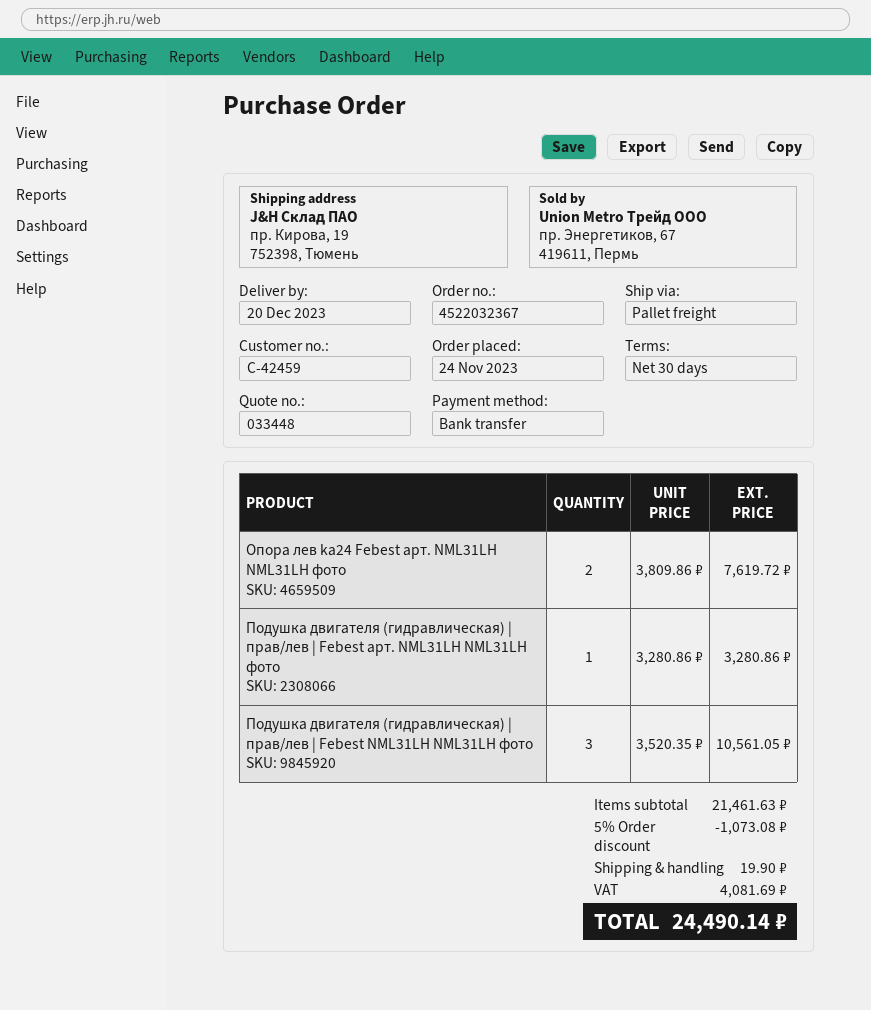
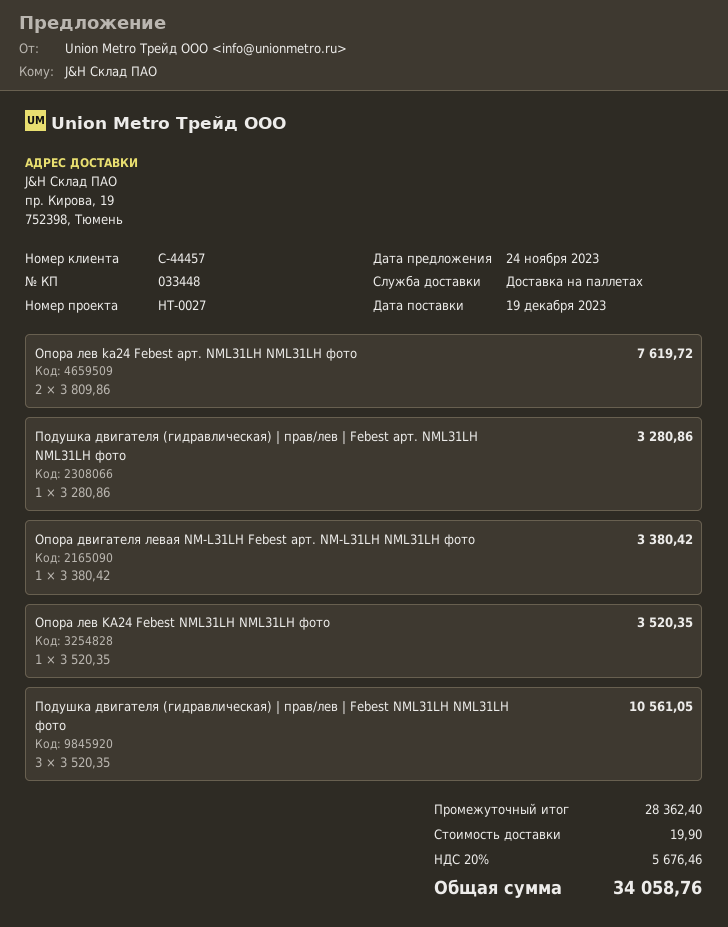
delivery date: 2023-12-20 -> 2023-12-19
customer number: C-42459 -> C-44457
Опора двигателя левая NM-L31LH Febest арт. NM-L31LH NML31LH фото: none -> 1 x 3380.42 = 3380.42
Опора лев KA24 Febest NML31LH NML31LH фото: none -> 1 x 3520.35 = 3520.35
subtotal: 21461.63 -> 28362.40
discount: 5% = 1073.08 -> none
tax: 4081.69 -> 5676.46
total: 24490.14 -> 34058.76

